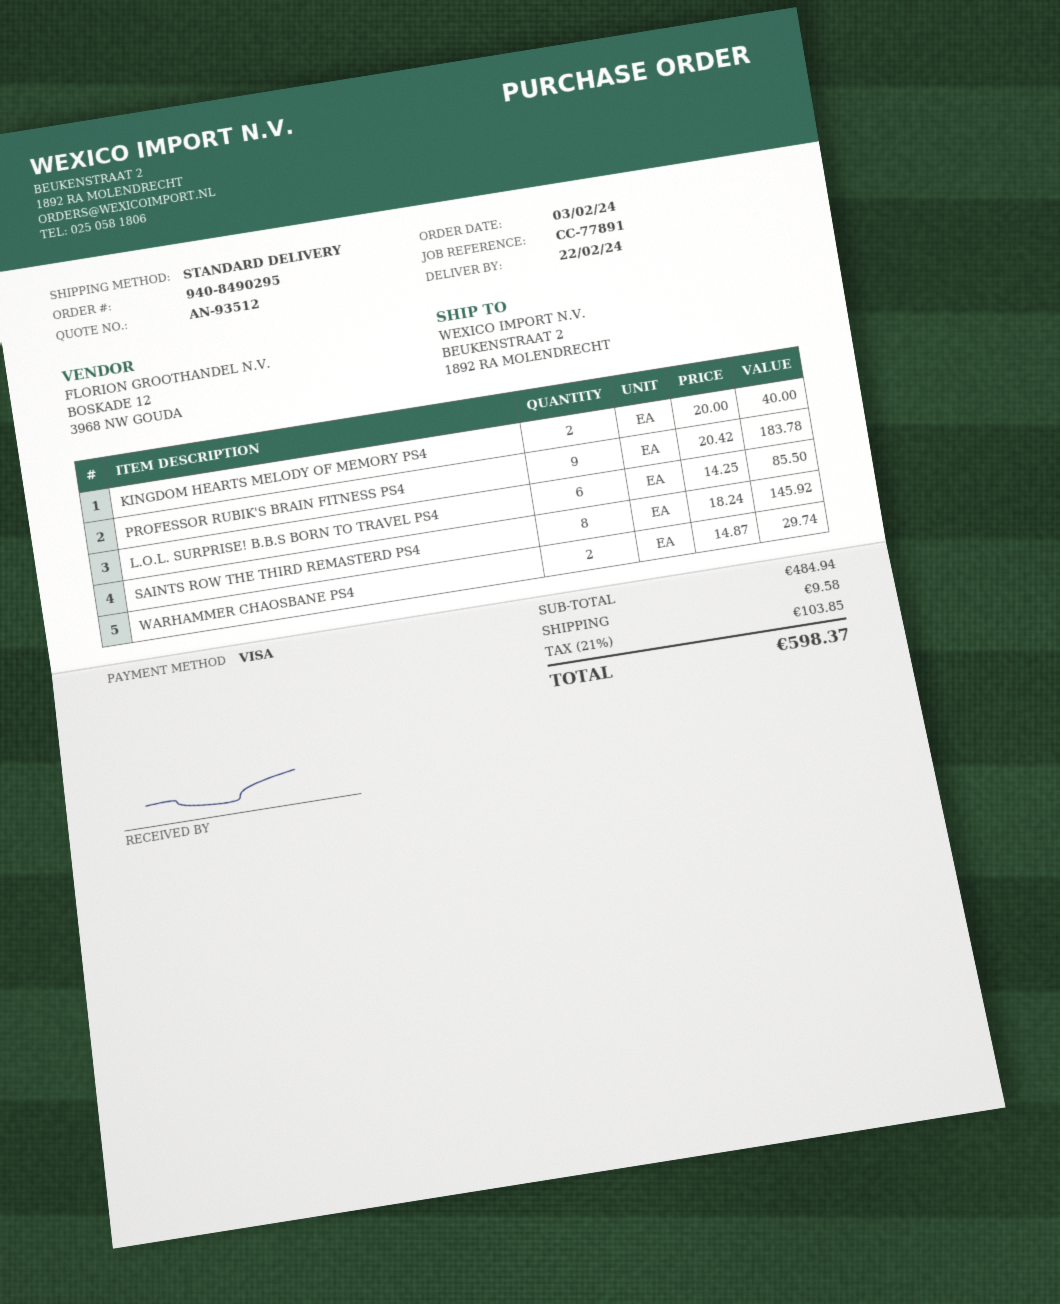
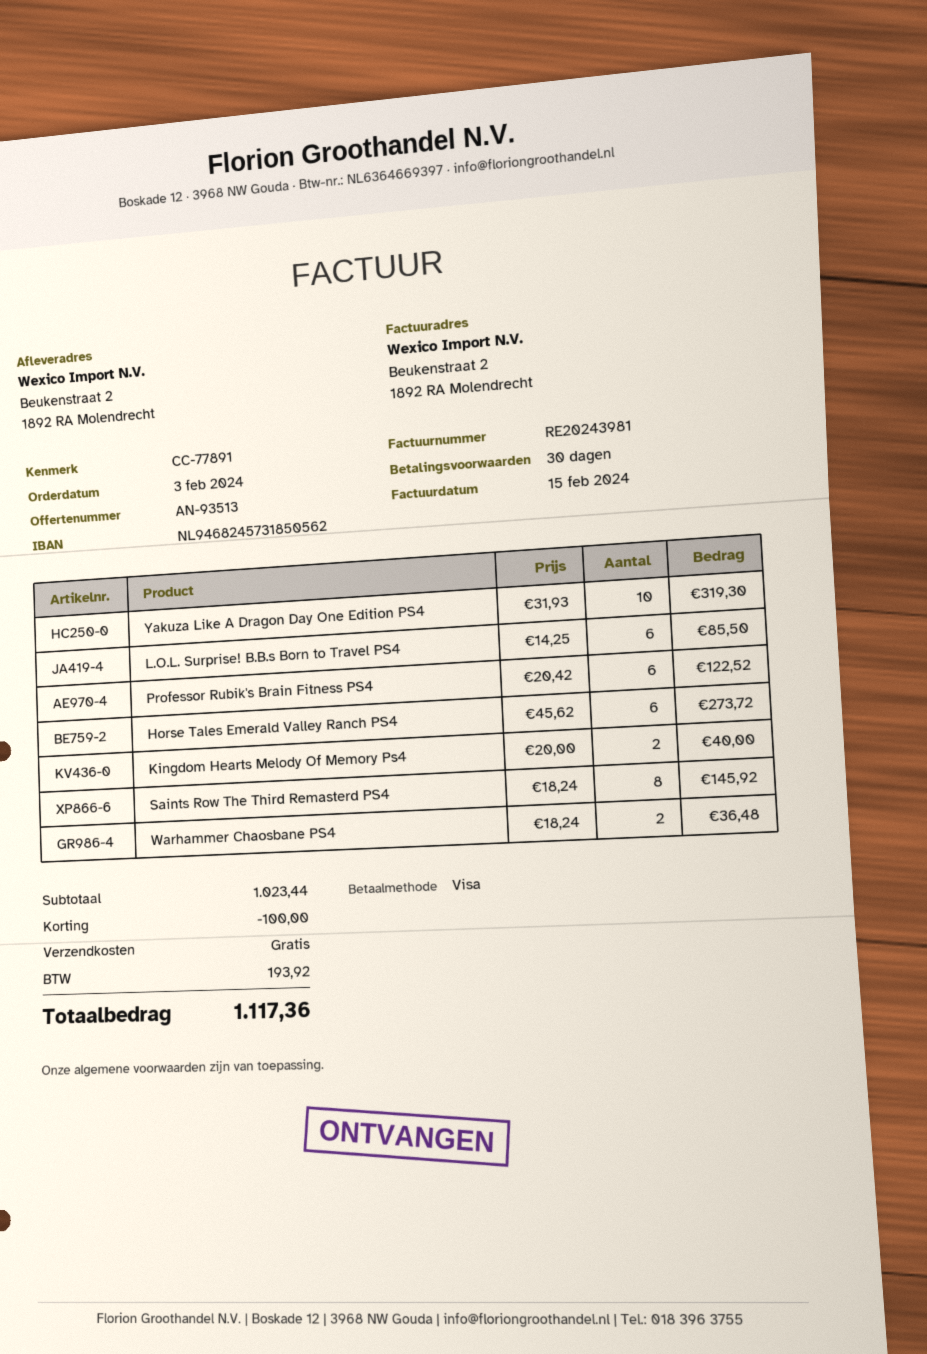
quote number: AN-93512 -> AN-93513
PROFESSOR RUBIK'S BRAIN FITNESS PS4: 9 x 20.42 = 183.78 -> 6 x 20.42 = 122.52
WARHAMMER CHAOSBANE PS4: 2 x 14.87 = 29.74 -> 2 x 18.24 = 36.48
Yakuza Like A Dragon Day One Edition PS4: none -> 10 x 31.93 = 319.30
Horse Tales Emerald Valley Ranch PS4: none -> 6 x 45.62 = 273.72
subtotal: 484.94 -> 1023.44
discount: none -> 100.00
shipping: 9.58 -> 0.00
tax: 103.85 -> 193.92
total: 598.37 -> 1117.36

